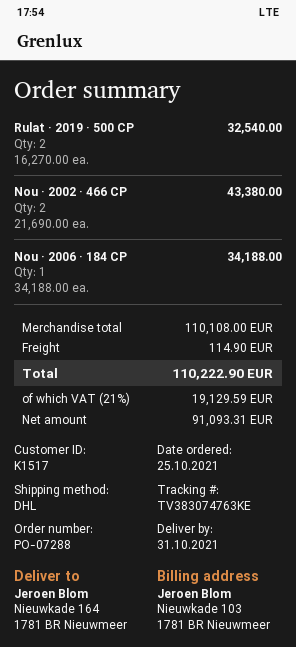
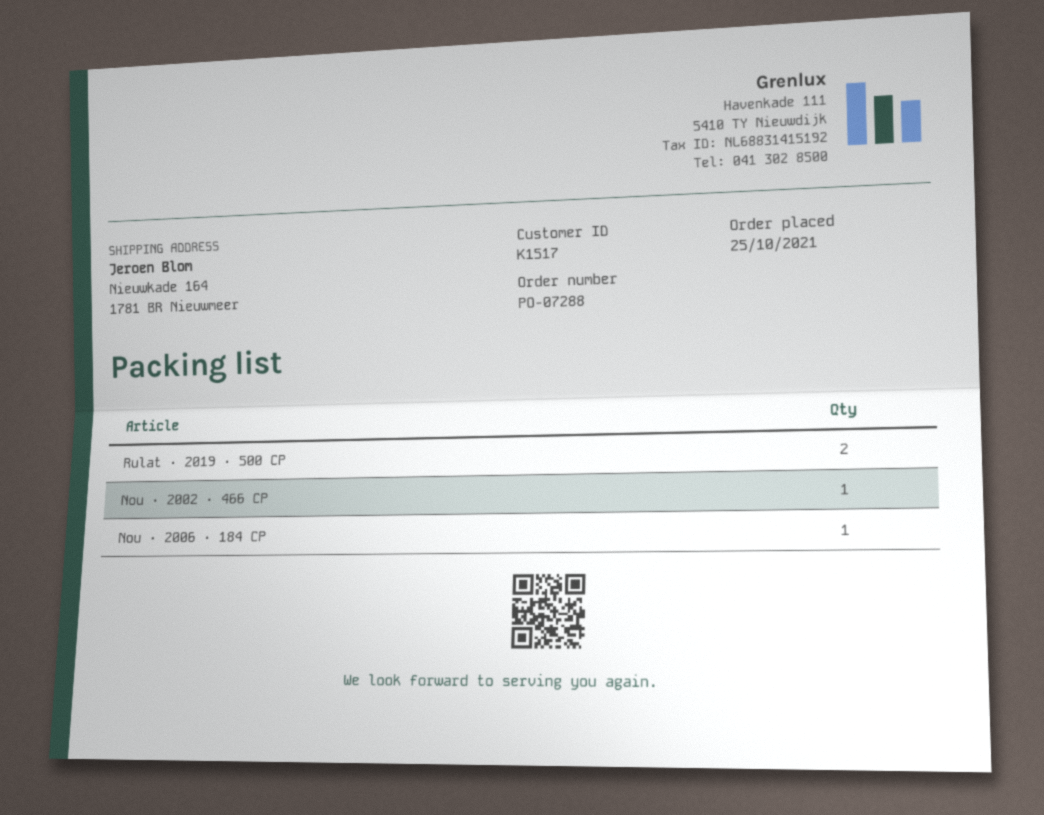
Nou · 2002 · 466 CP: 2 -> 1

